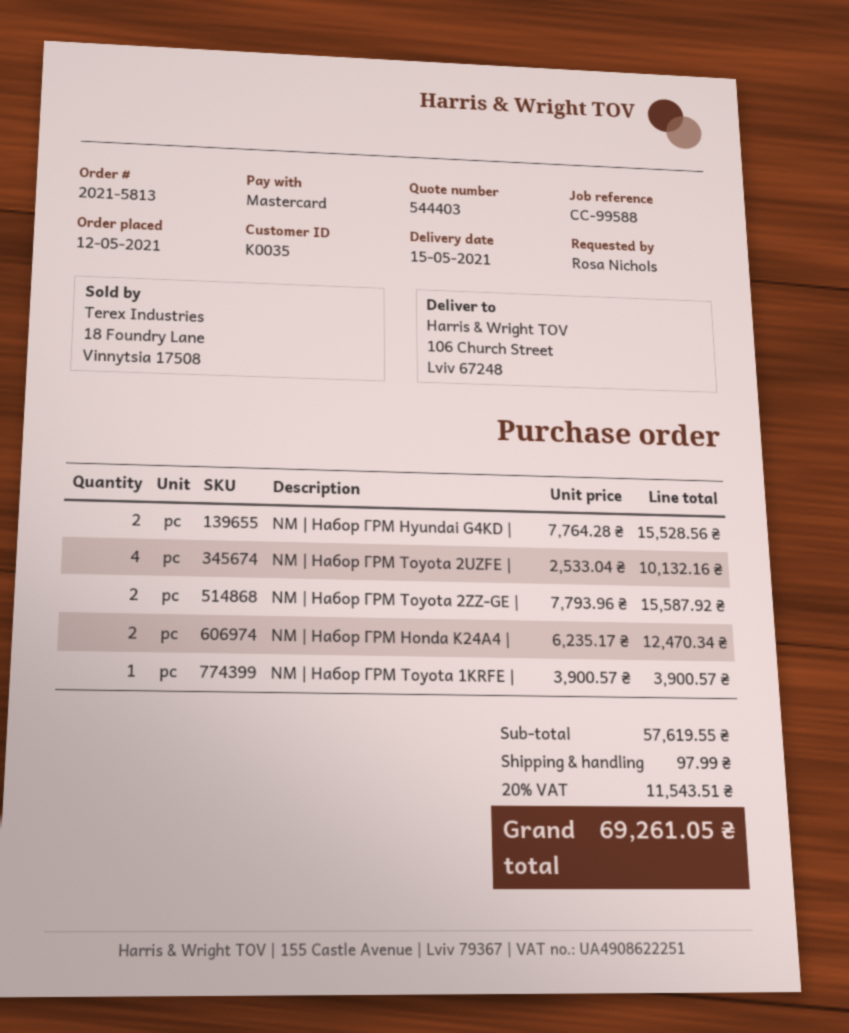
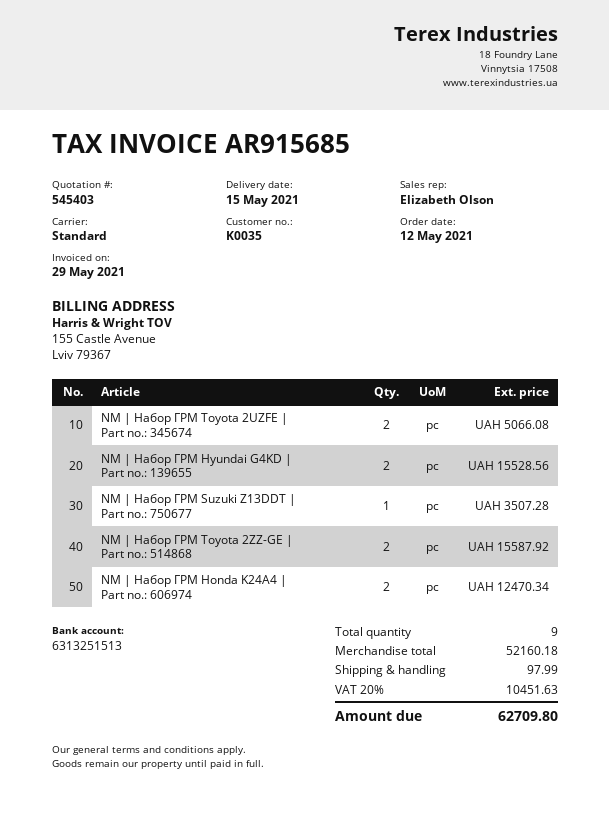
quote number: 544403 -> 545403
NM | Набор ГРМ Toyota 2UZFE |: 4 for 10132.16 -> 2 for 5066.08
NM | Набор ГРМ Toyota 1KRFE |: 1 for 3900.57 -> none
NM | Набор ГРМ Suzuki Z13DDT |: none -> 1 for 3507.28
subtotal: 57619.55 -> 52160.18
tax: 20% = 11543.51 -> 20% = 10451.63
total: 69261.05 -> 62709.80

